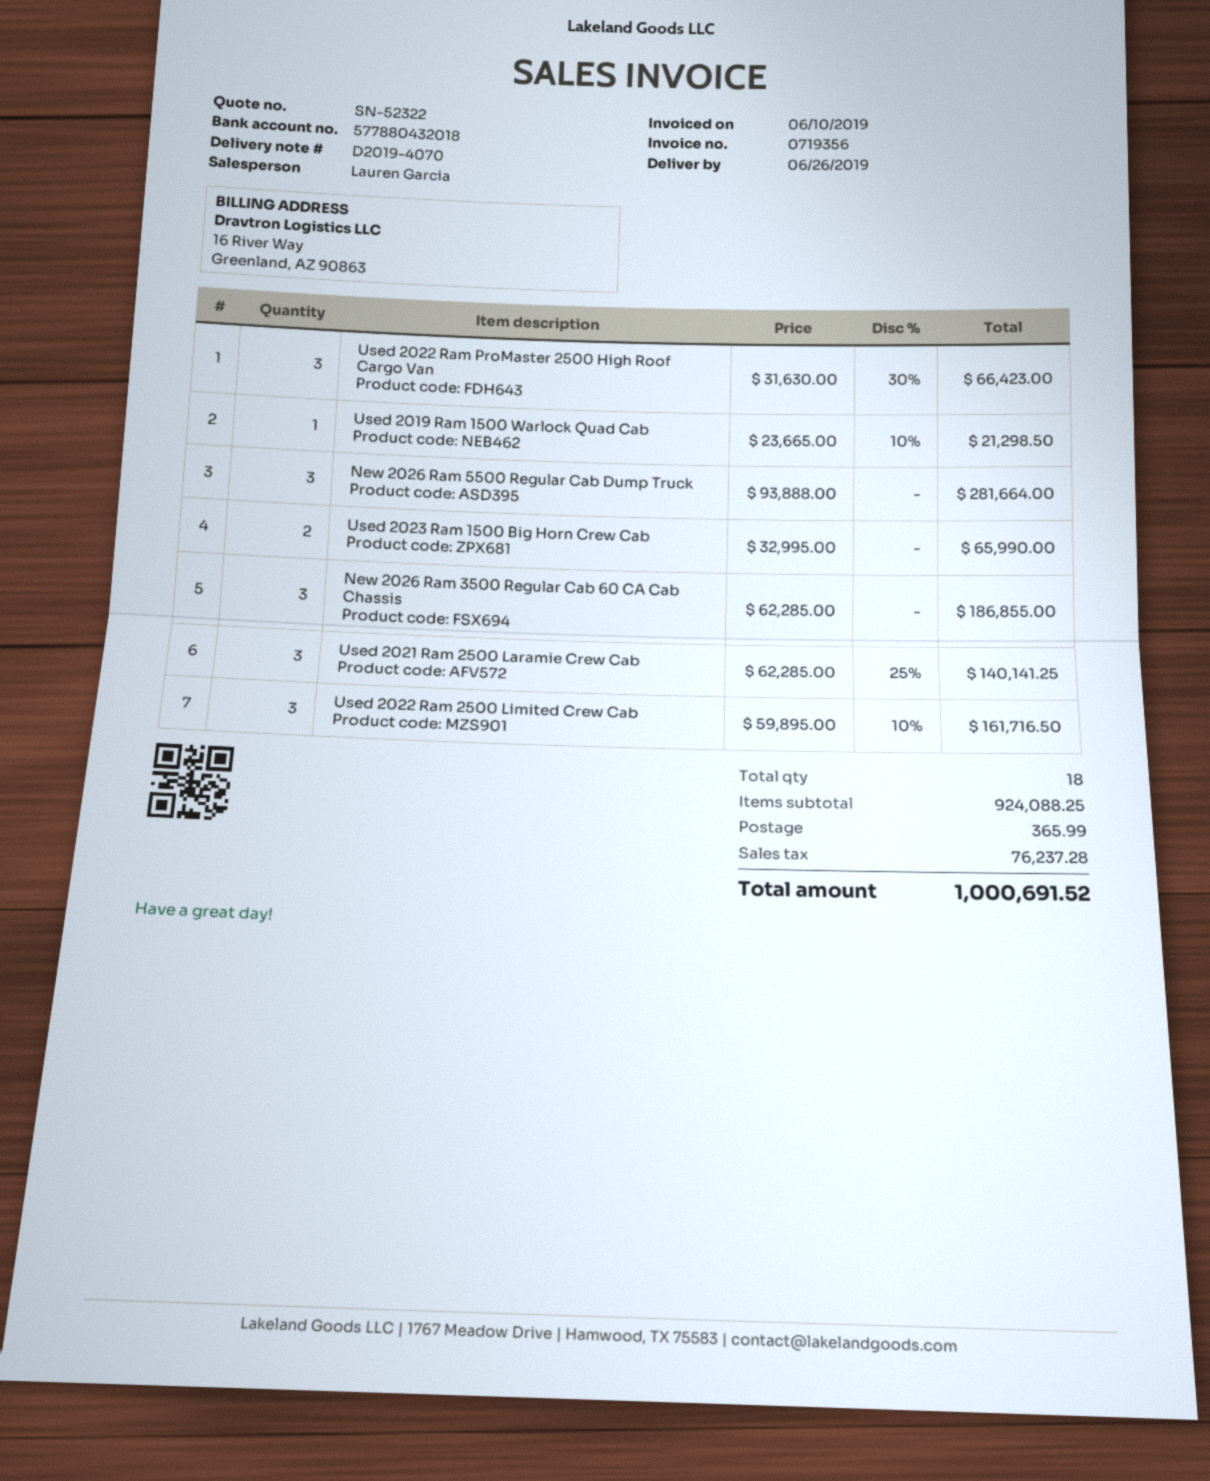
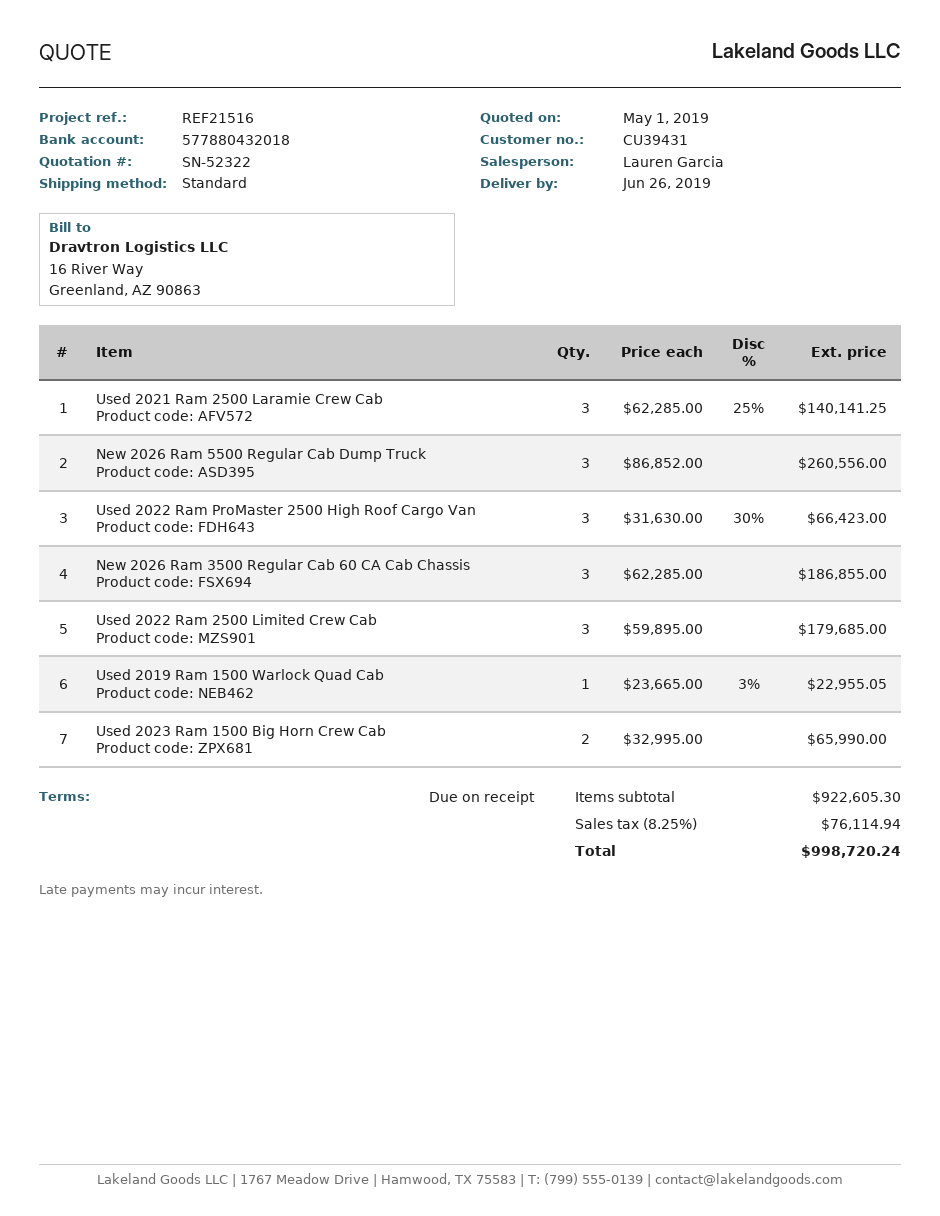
Used 2019 Ram 1500 Warlock Quad Cab: 1 x 23665.00 - 10% = 21298.50 -> 1 x 23665.00 - 3% = 22955.05
New 2026 Ram 5500 Regular Cab Dump Truck: 3 x 93888.00 = 281664.00 -> 3 x 86852.00 = 260556.00
Used 2022 Ram 2500 Limited Crew Cab: 3 x 59895.00 - 10% = 161716.50 -> 3 x 59895.00 = 179685.00
subtotal: 924088.25 -> 922605.30
shipping: 365.99 -> none
tax: 76237.28 -> 76114.94
total: 1000691.52 -> 998720.24

